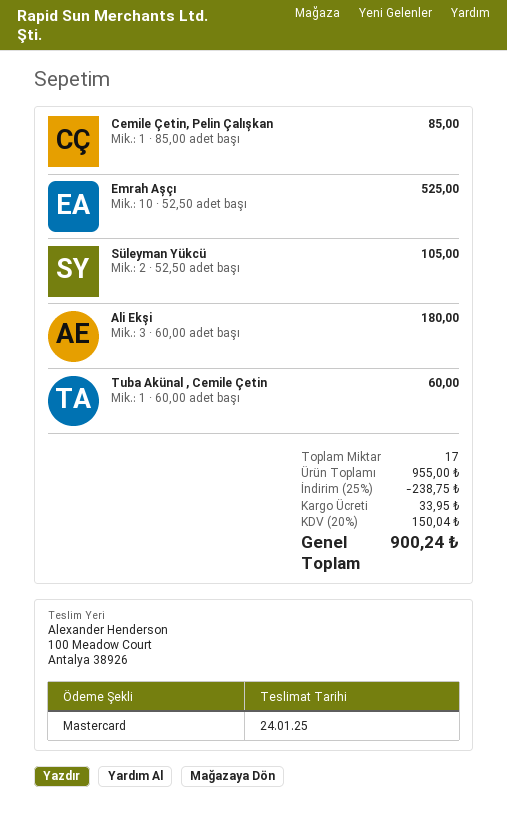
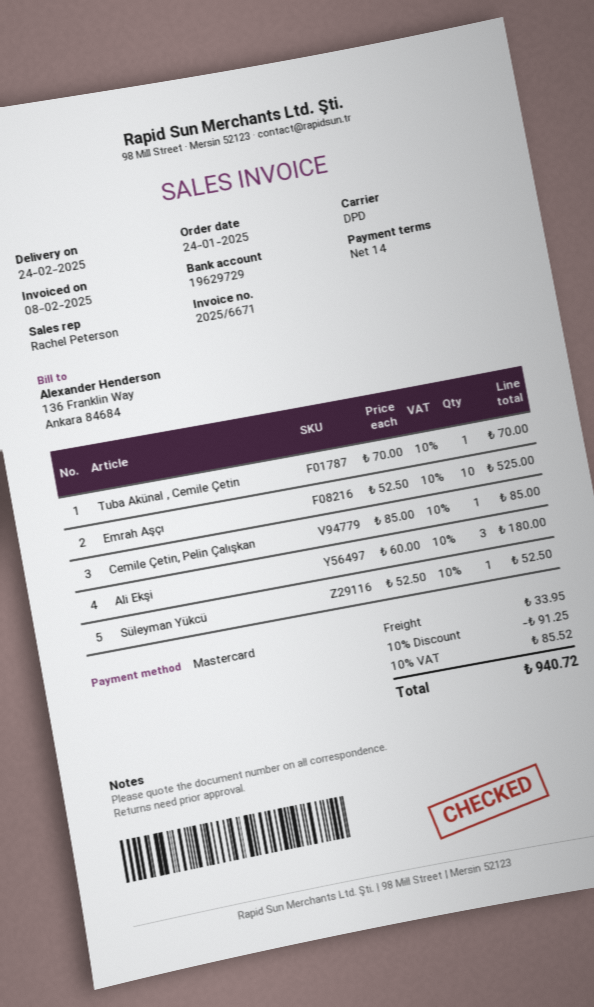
delivery date: 2025-01-24 -> 2025-02-24
Süleyman Yükcü: 2 x 52.50 = 105.00 -> 1 x 52.50 = 52.50
Tuba Akünal , Cemile Çetin: 1 x 60.00 = 60.00 -> 1 x 70.00 = 70.00
discount: 25% = 238.75 -> 10% = 91.25
tax: 20% = 150.04 -> 10% = 85.52
total: 900.24 -> 940.72

